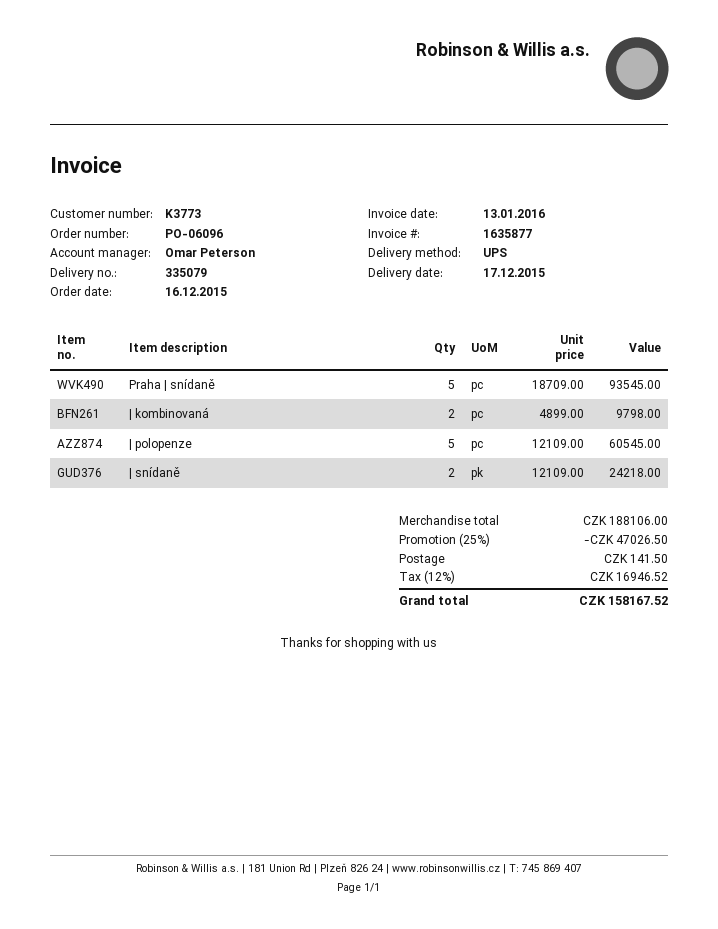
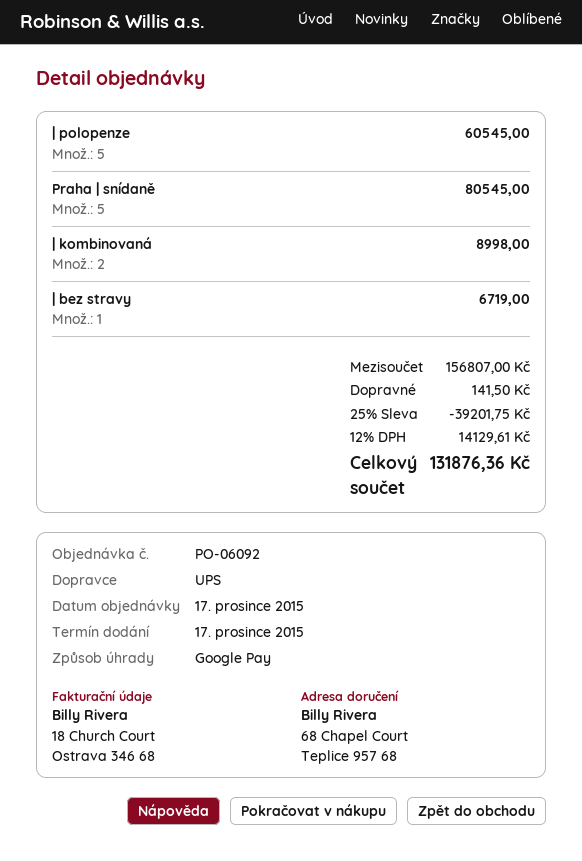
order number: PO-06096 -> PO-06092
order date: 2015-12-16 -> 2015-12-17
Praha | snídaně: 5 for 93545.00 -> 5 for 80545.00
| kombinovaná: 2 for 9798.00 -> 2 for 8998.00
| snídaně: 2 for 24218.00 -> none
| bez stravy: none -> 1 for 6719.00
subtotal: 188106.00 -> 156807.00
discount: 25% = 47026.50 -> 25% = 39201.75
tax: 12% = 16946.52 -> 12% = 14129.61
total: 158167.52 -> 131876.36

